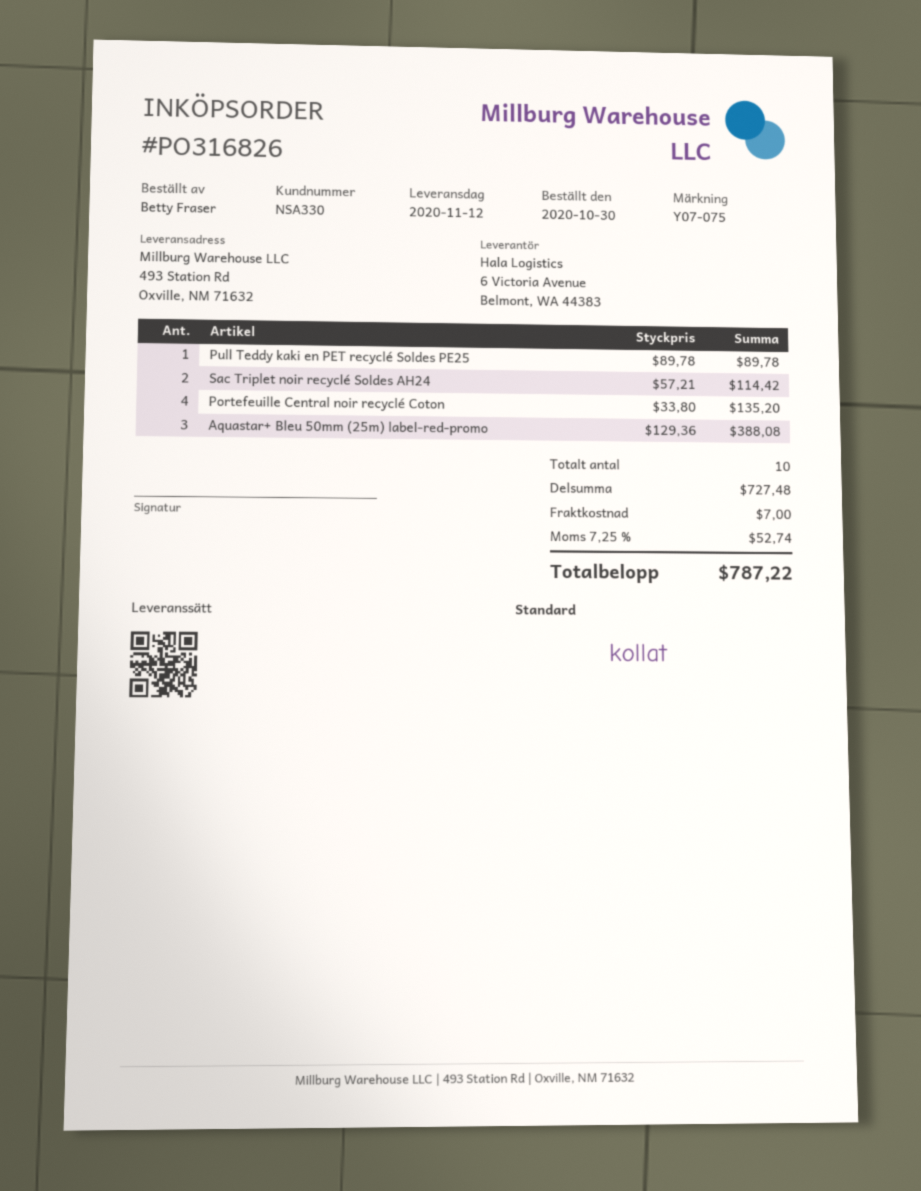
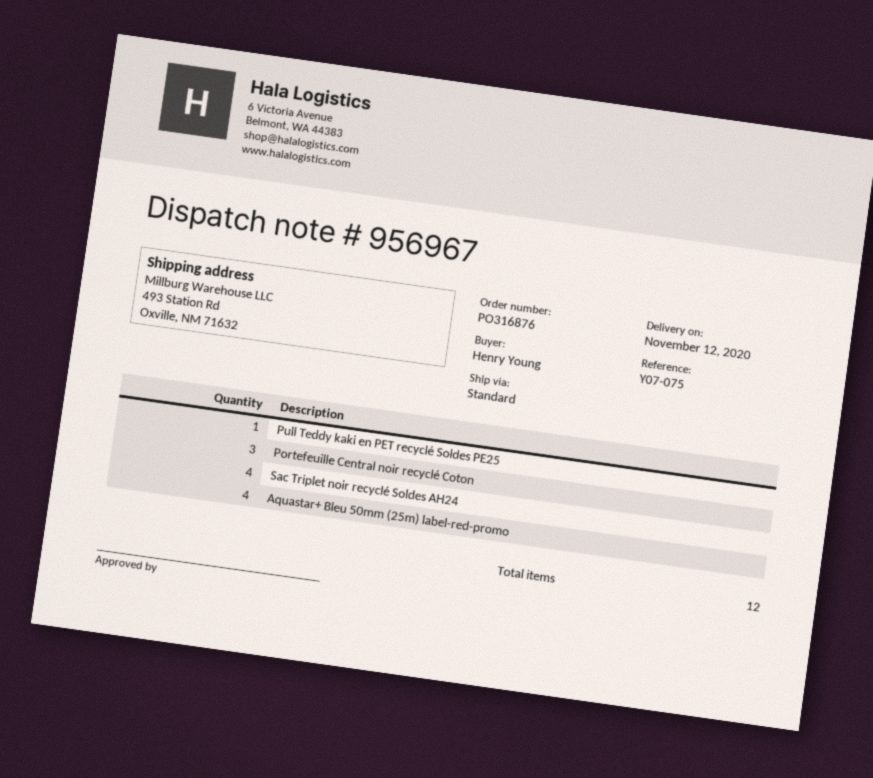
order number: PO316826 -> PO316876
ordered by: Betty Fraser -> Henry Young
Sac Triplet noir recyclé Soldes AH24: 2 -> 4
Portefeuille Central noir recyclé Coton: 4 -> 3
Aquastar+ Bleu 50mm (25m) label-red-promo: 3 -> 4
total quantity: 10 -> 12

